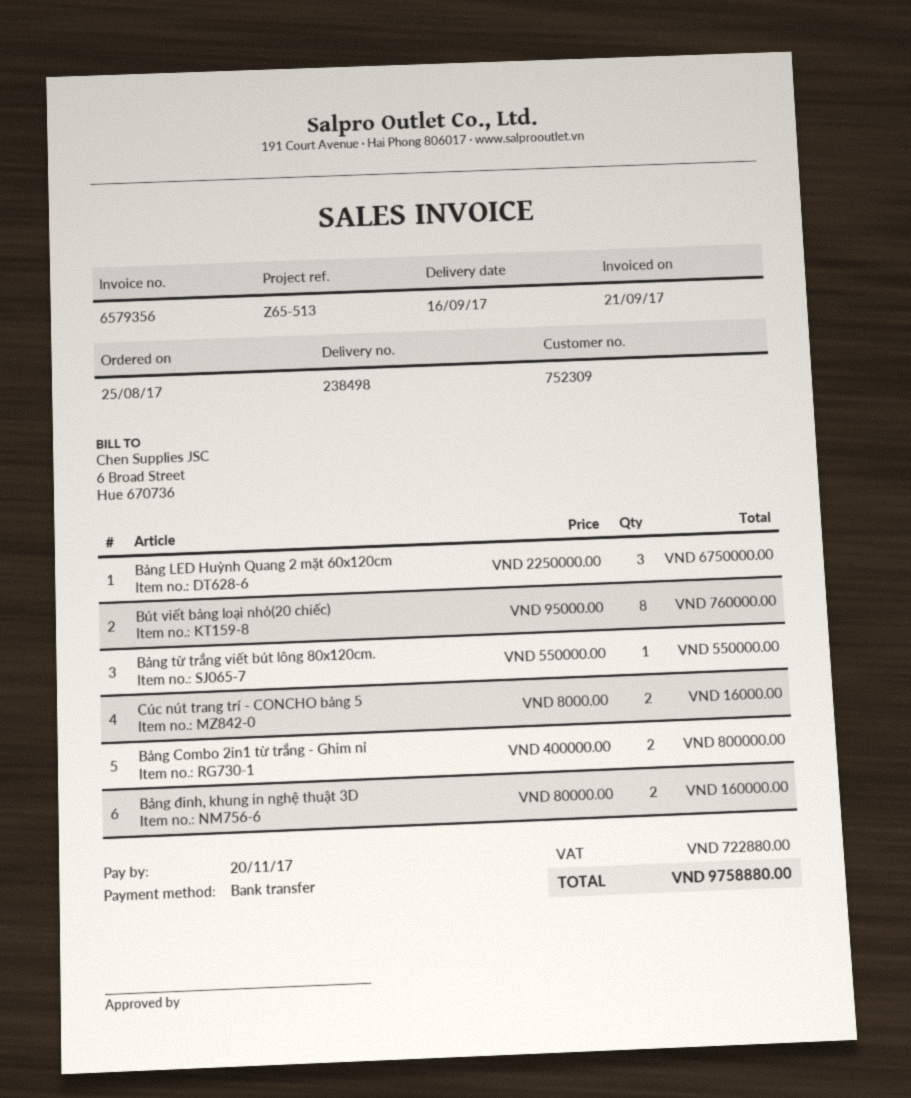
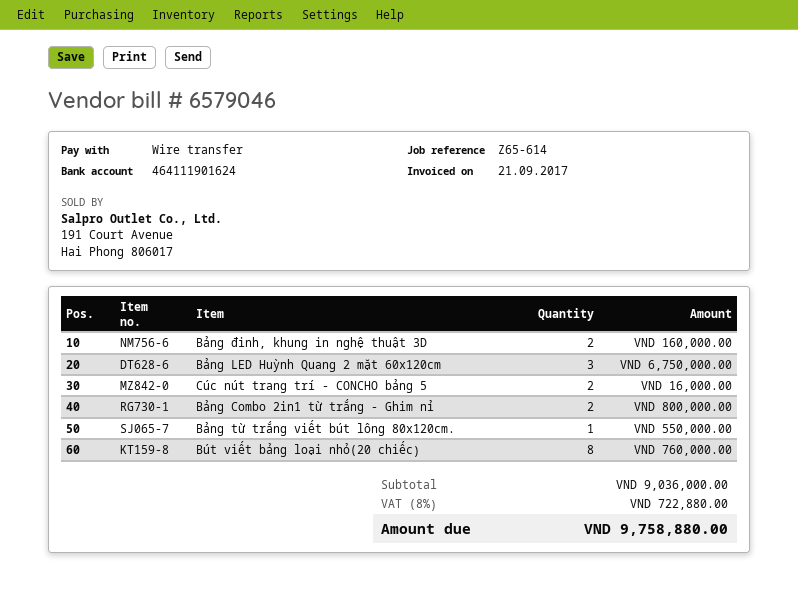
invoice number: 6579356 -> 6579046
reference: Z65-513 -> Z65-614

